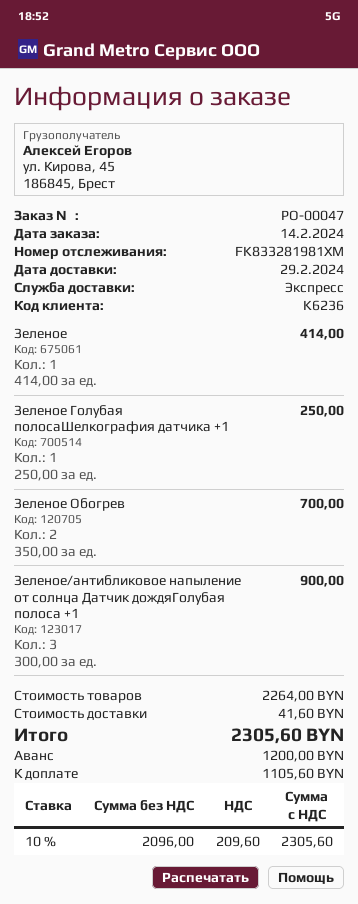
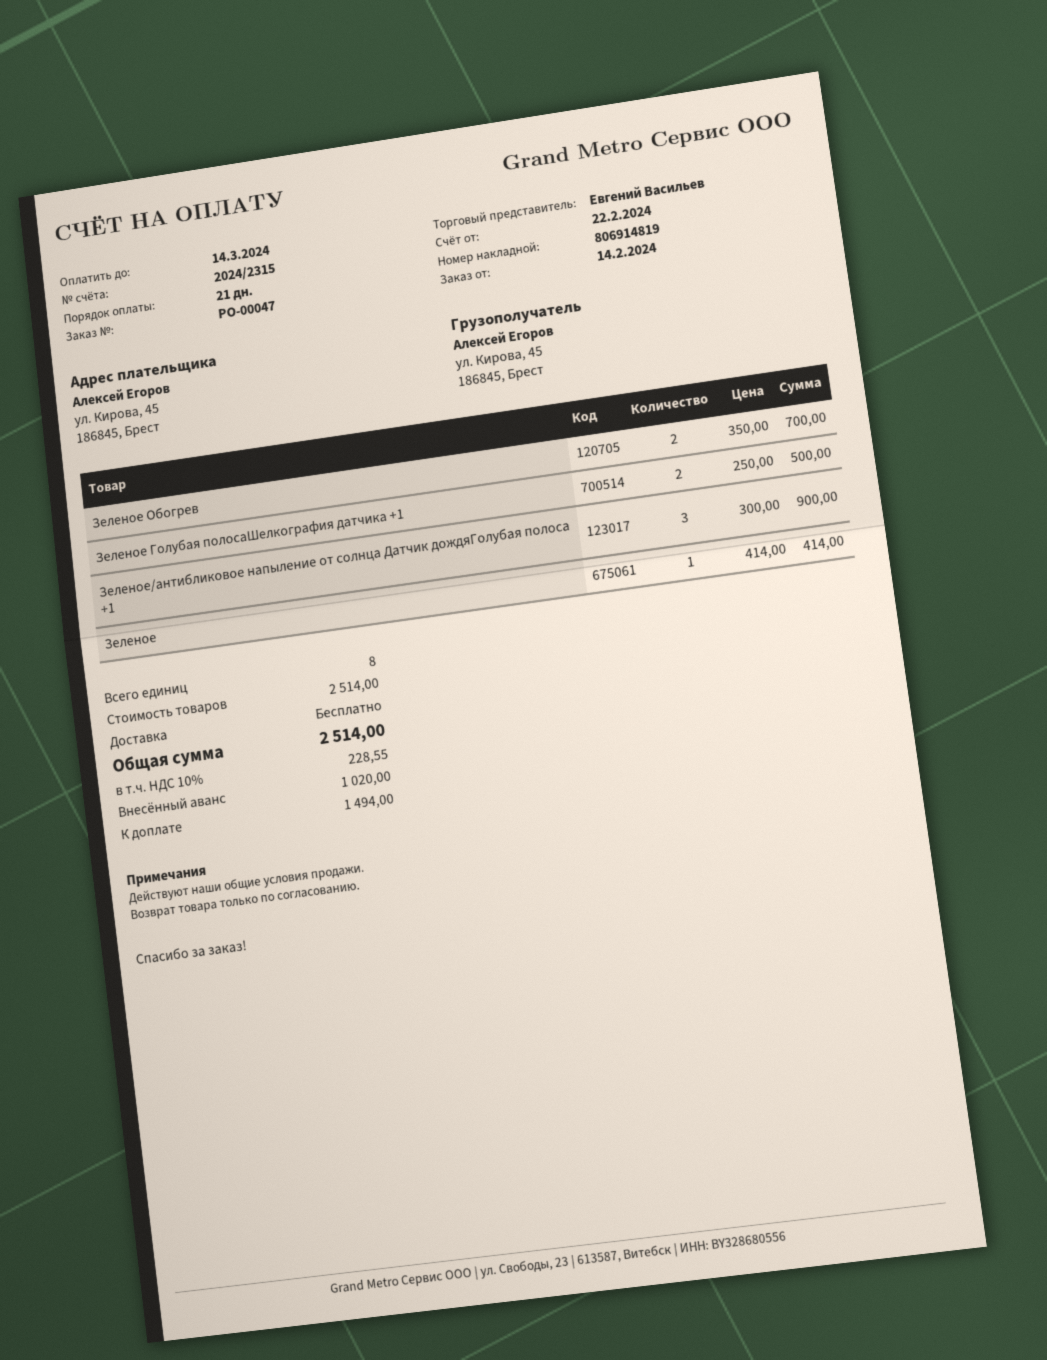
Зеленое Голубая полосаШелкография датчика +1: 1 x 250.00 = 250.00 -> 2 x 250.00 = 500.00
subtotal: 2264.00 -> 2514.00
shipping: 41.60 -> 0.00
tax: 10% = 209.60 -> 10% = 228.55
total: 2305.60 -> 2514.00
deposit: 1200.00 -> 1020.00
balance: 1105.60 -> 1494.00

